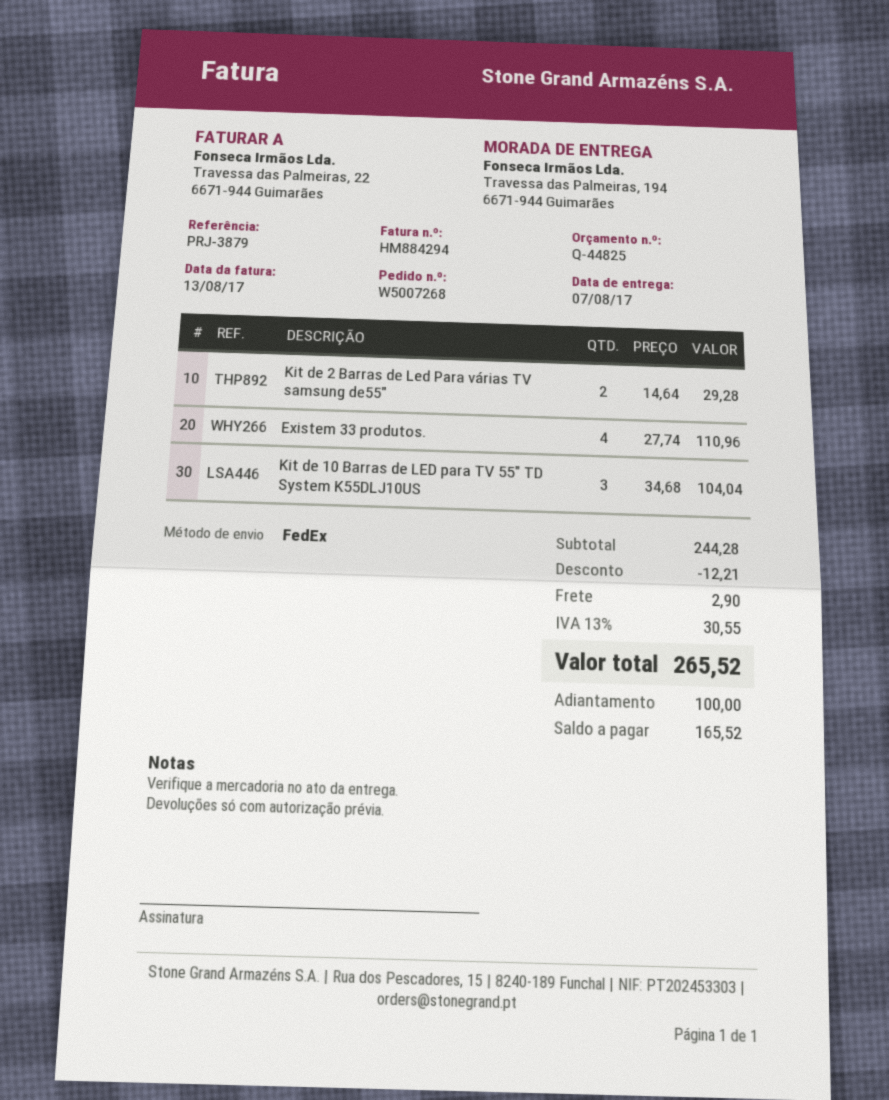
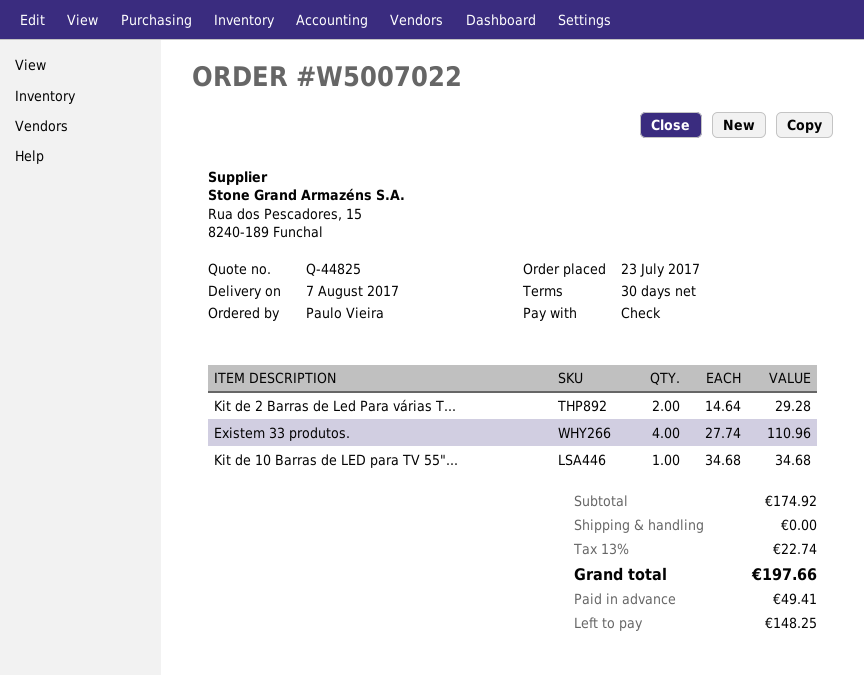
order number: W5007268 -> W5007022
Kit de 10 Barras de LED para TV 55" TD System K55DLJ10US: 3 x 34.68 = 104.04 -> 1 x 34.68 = 34.68
subtotal: 244.28 -> 174.92
discount: 12.21 -> none
shipping: 2.90 -> 0.00
tax: 13% = 30.55 -> 13% = 22.74
total: 265.52 -> 197.66
deposit: 100.00 -> 49.41
balance: 165.52 -> 148.25

